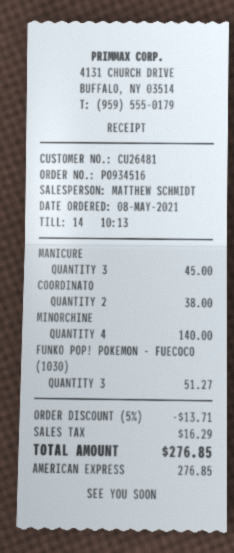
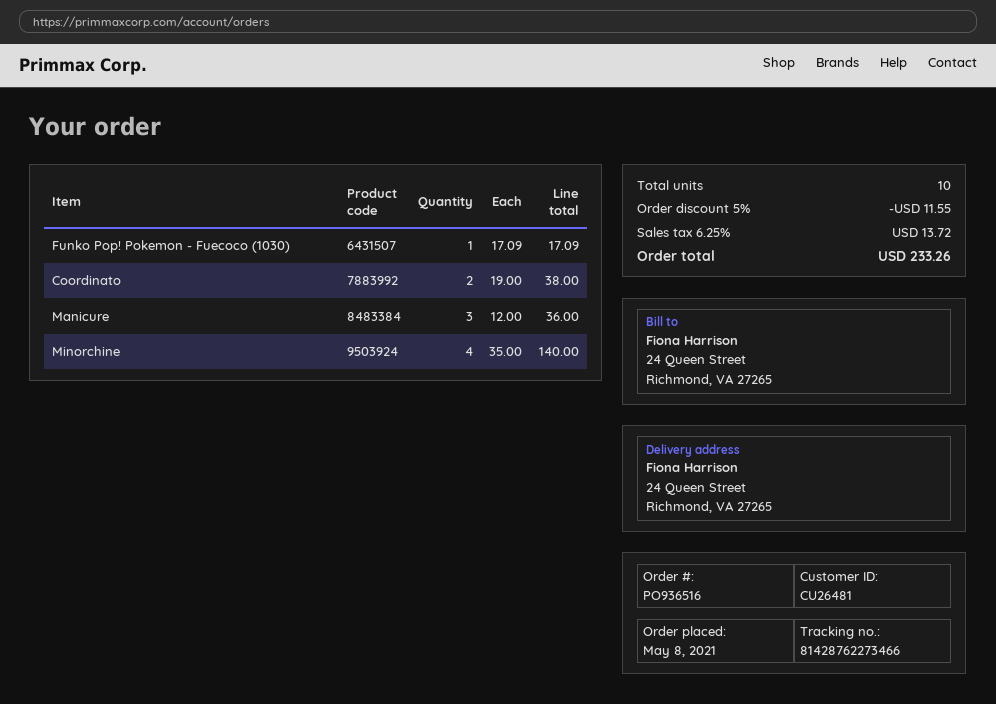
order number: PO934516 -> PO936516
MANICURE: 3 for 45.00 -> 3 for 36.00
FUNKO POP! POKEMON - FUECOCO (1030): 3 for 51.27 -> 1 for 17.09
discount: 5% = 13.71 -> 5% = 11.55
tax: 16.29 -> 13.72
total: 276.85 -> 233.26

